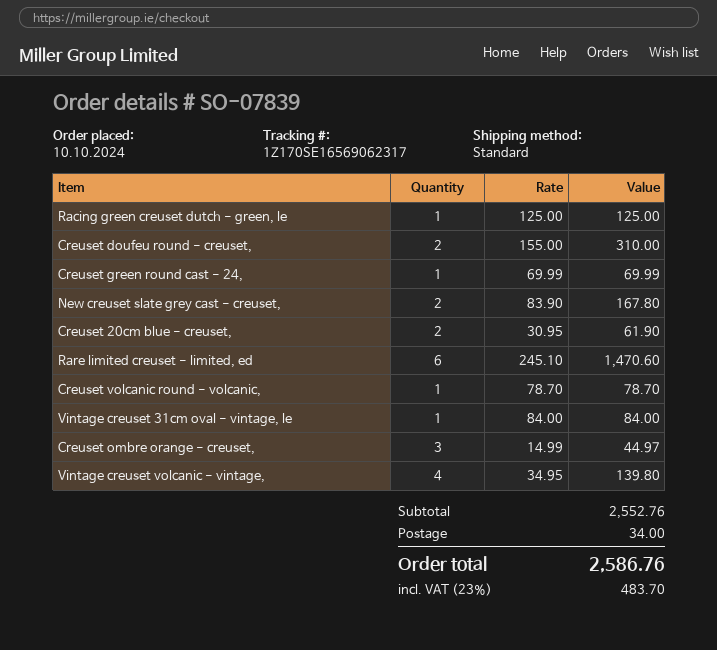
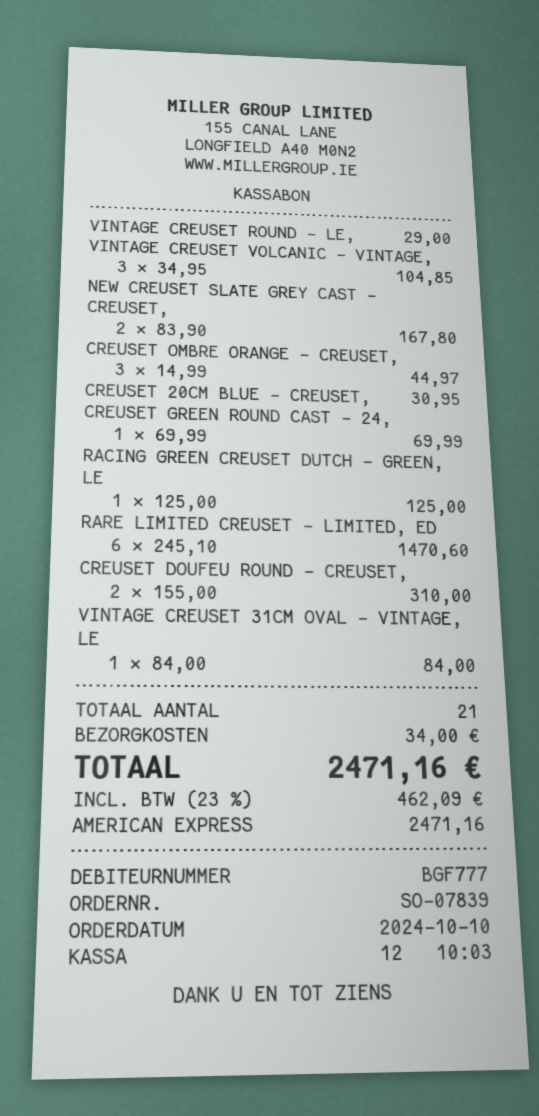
Creuset 20cm blue - creuset,: 2 x 30.95 = 61.90 -> 1 x 30.95 = 30.95
Creuset volcanic round - volcanic,: 1 x 78.70 = 78.70 -> none
Vintage creuset volcanic - vintage,: 4 x 34.95 = 139.80 -> 3 x 34.95 = 104.85
VINTAGE CREUSET ROUND - LE,: none -> 1 x 29.00 = 29.00
tax: 23% = 483.70 -> 23% = 462.09
total: 2586.76 -> 2471.16

